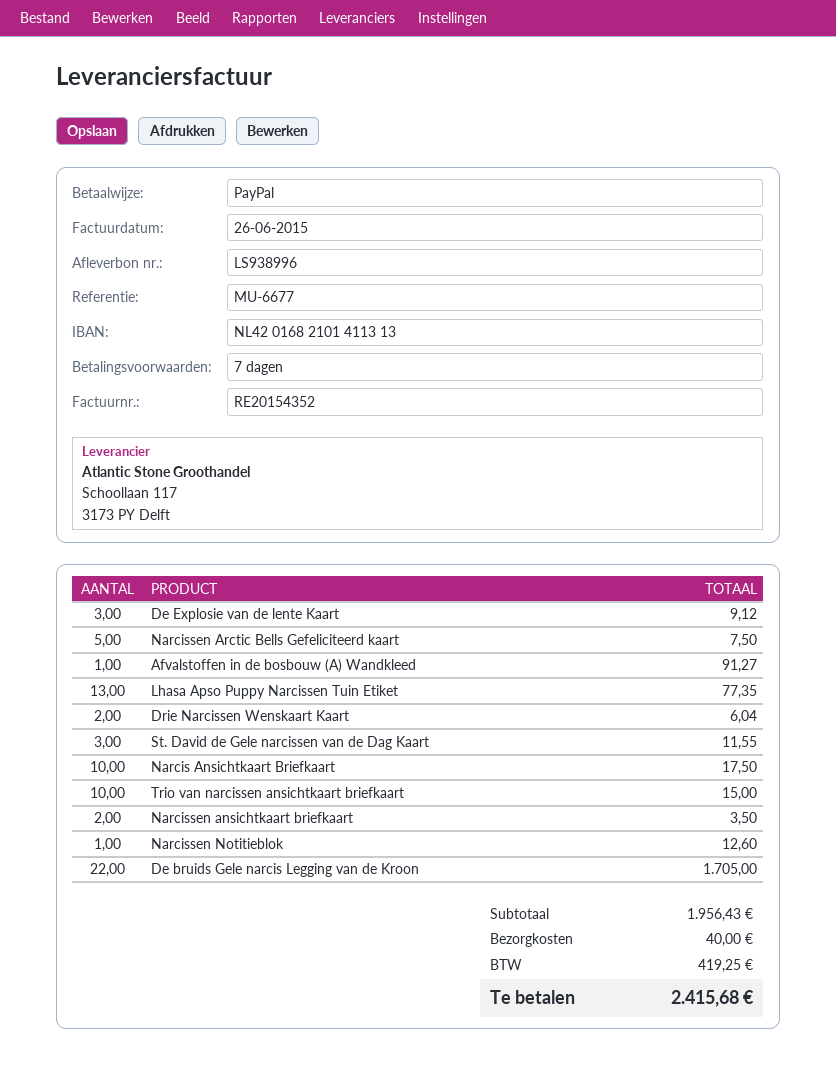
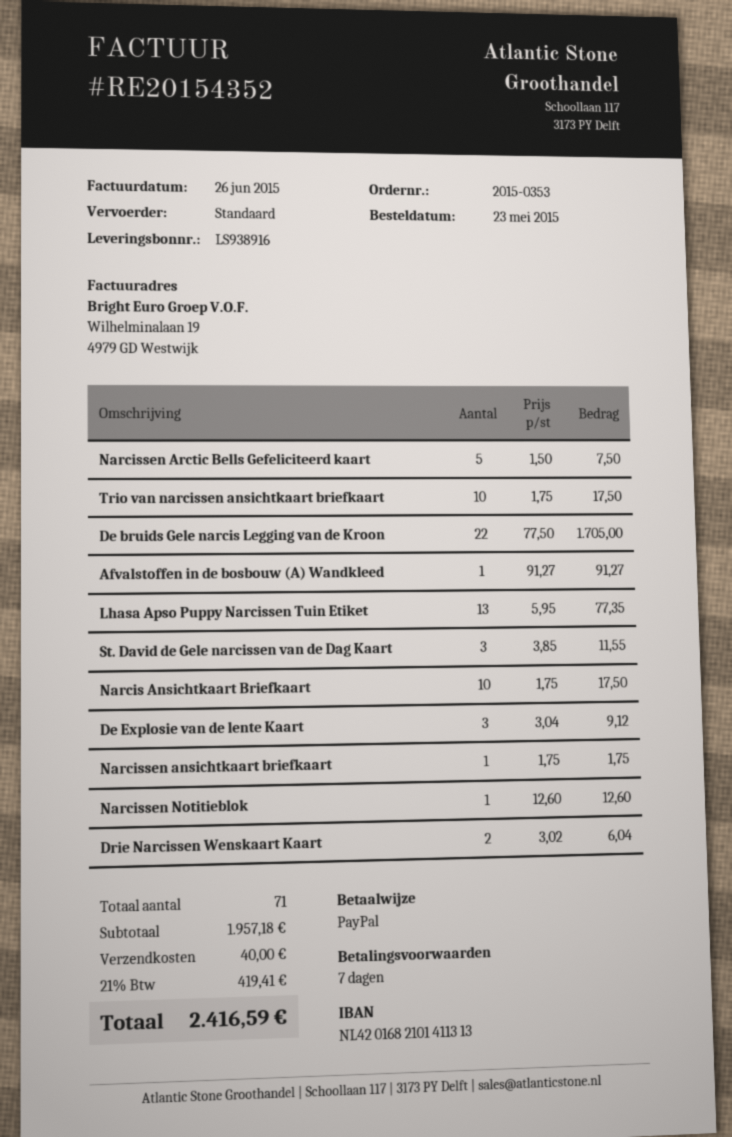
delivery note number: LS938996 -> LS938916
Trio van narcissen ansichtkaart briefkaart: 10 for 15.00 -> 10 for 17.50
Narcissen ansichtkaart briefkaart: 2 for 3.50 -> 1 for 1.75
subtotal: 1956.43 -> 1957.18
tax: 419.25 -> 419.41
total: 2415.68 -> 2416.59

